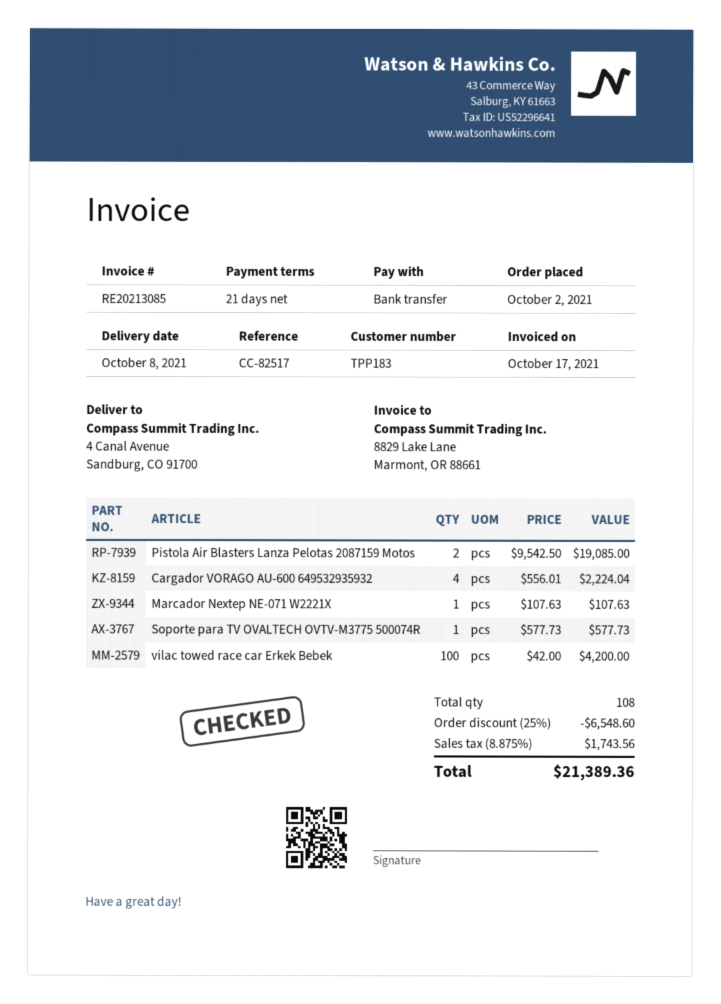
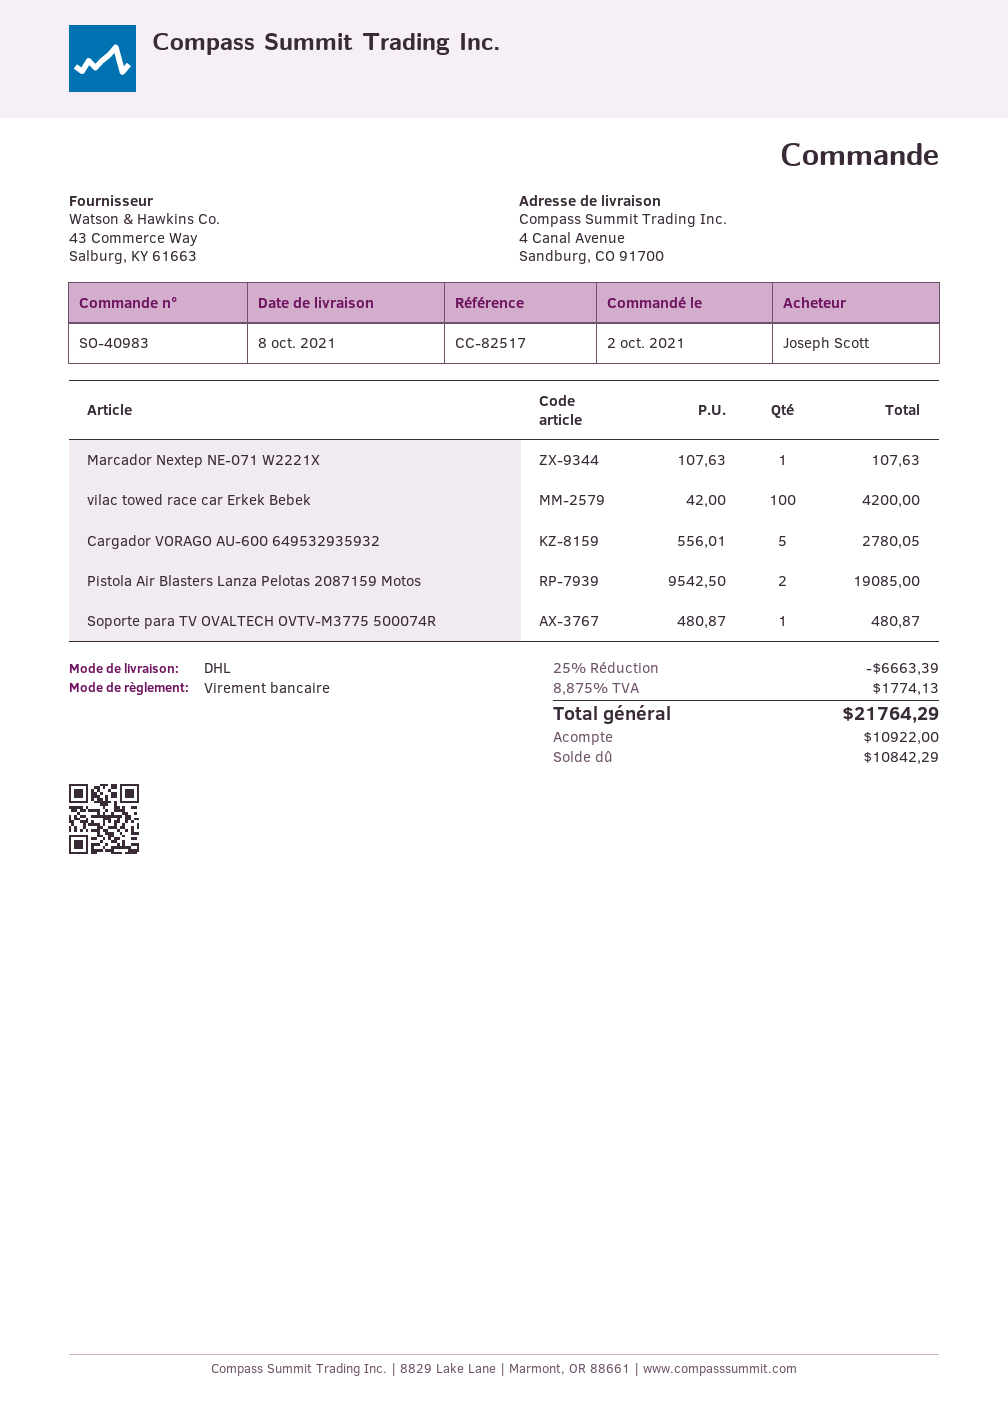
Cargador VORAGO AU-600 649532935932: 4 x 556.01 = 2224.04 -> 5 x 556.01 = 2780.05
Soporte para TV OVALTECH OVTV-M3775 500074R: 1 x 577.73 = 577.73 -> 1 x 480.87 = 480.87
discount: 25% = 6548.60 -> 25% = 6663.39
tax: 8.875% = 1743.56 -> 8.875% = 1774.13
total: 21389.36 -> 21764.29

